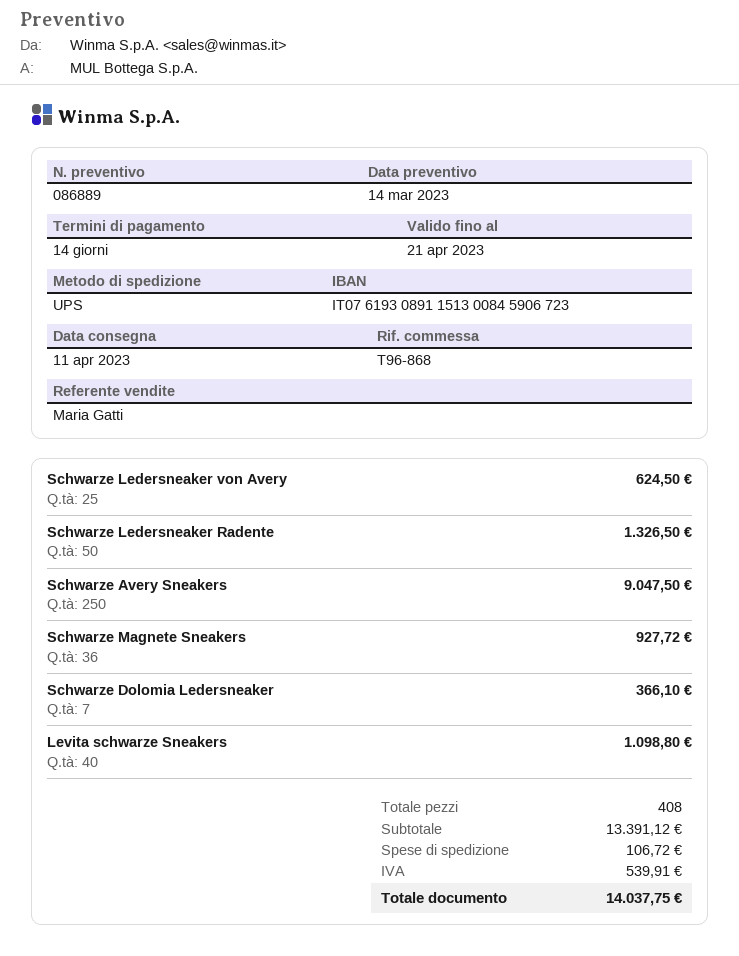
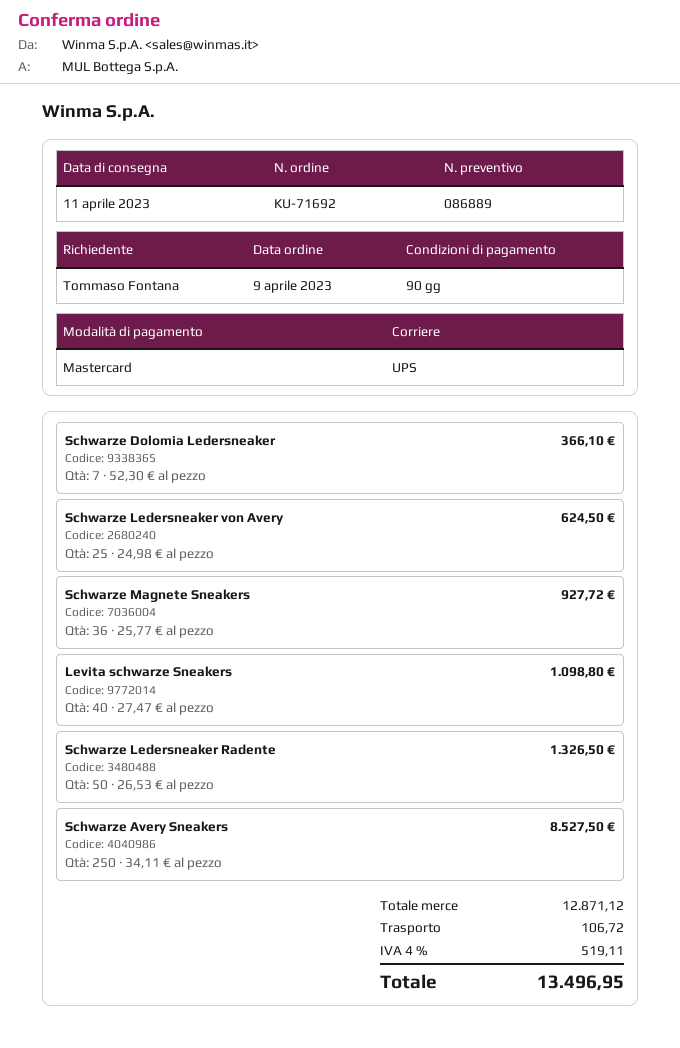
payment terms: 14 days -> 90 days
Schwarze Avery Sneakers: 250 for 9047.50 -> 250 for 8527.50
subtotal: 13391.12 -> 12871.12
tax: 539.91 -> 519.11
total: 14037.75 -> 13496.95

